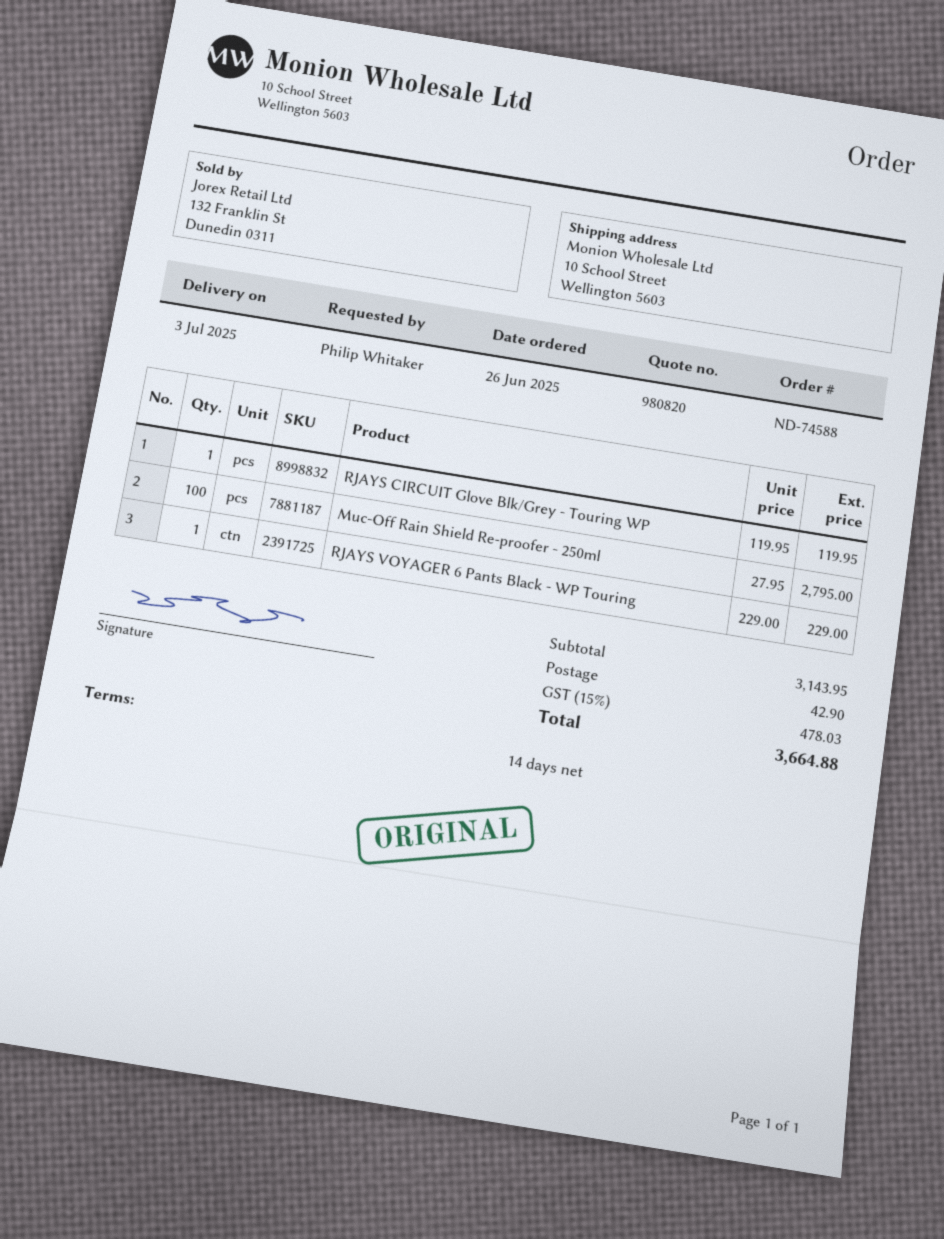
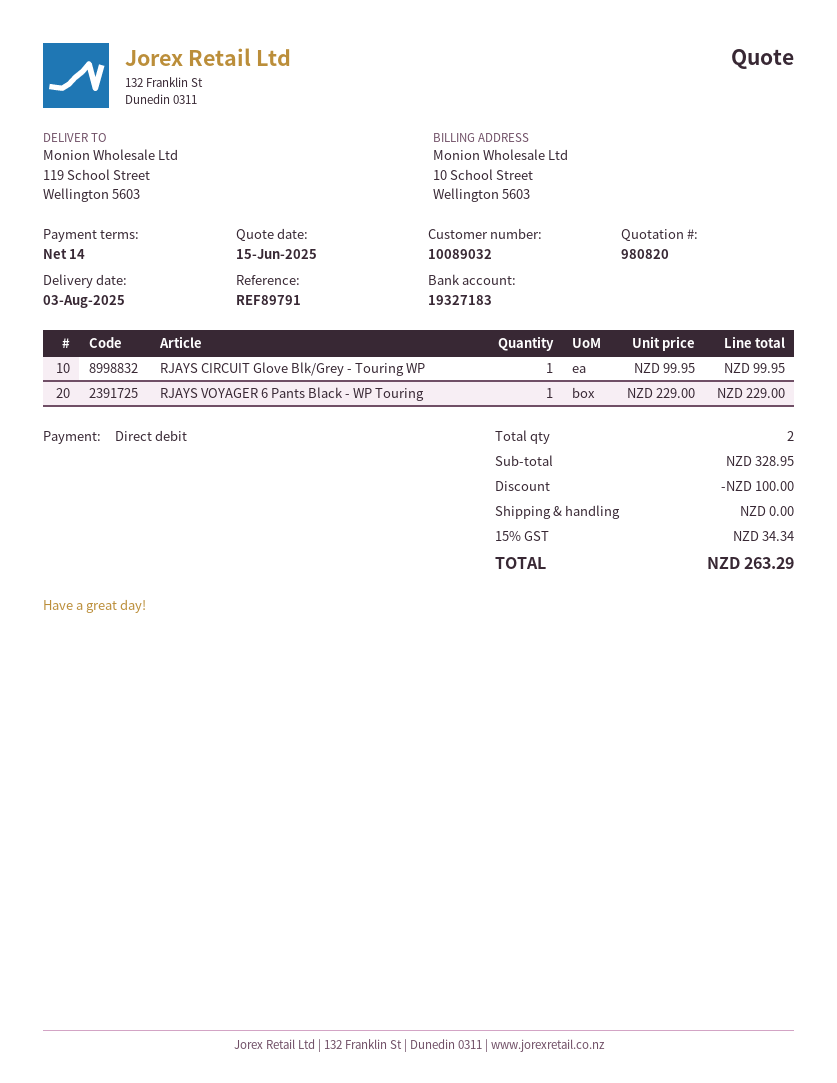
delivery date: 2025-07-03 -> 2025-08-03
ship to: 10 School Street, Wellington 5603 -> 119 School Street, Wellington 5603
RJAYS CIRCUIT Glove Blk/Grey - Touring WP: 1 x 119.95 = 119.95 -> 1 x 99.95 = 99.95
Muc-Off Rain Shield Re-proofer - 250ml: 100 x 27.95 = 2795.00 -> none
subtotal: 3143.95 -> 328.95
discount: none -> 100.00
shipping: 42.90 -> 0.00
tax: 15% = 478.03 -> 15% = 34.34
total: 3664.88 -> 263.29

